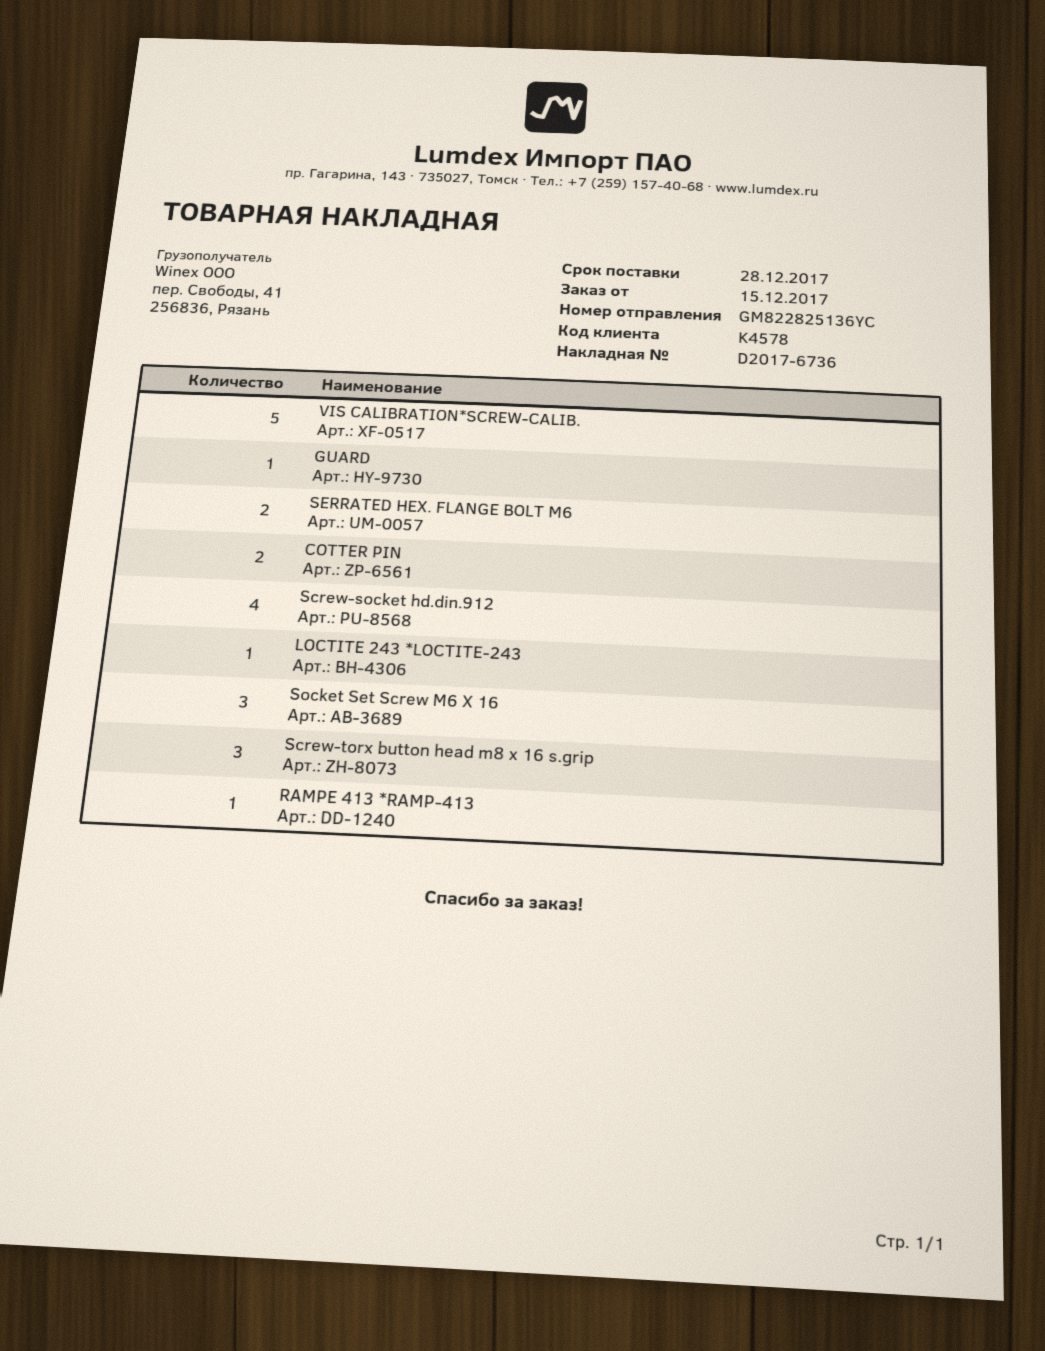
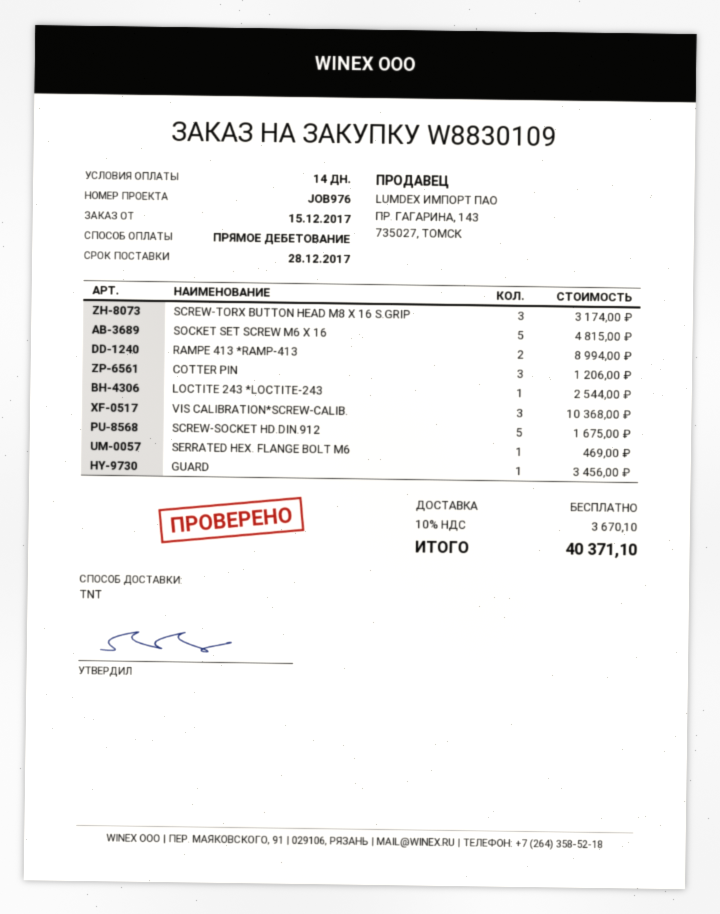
VIS CALIBRATION*SCREW-CALIB.: 5 -> 3
SERRATED HEX. FLANGE BOLT M6: 2 -> 1
COTTER PIN: 2 -> 3
Screw-socket hd.din.912: 4 -> 5
Socket Set Screw M6 X 16: 3 -> 5
RAMPE 413 *RAMP-413: 1 -> 2

